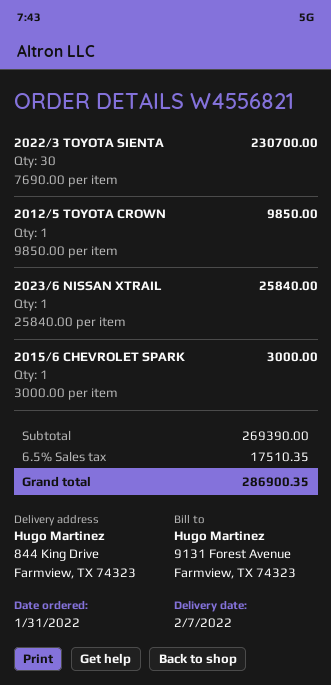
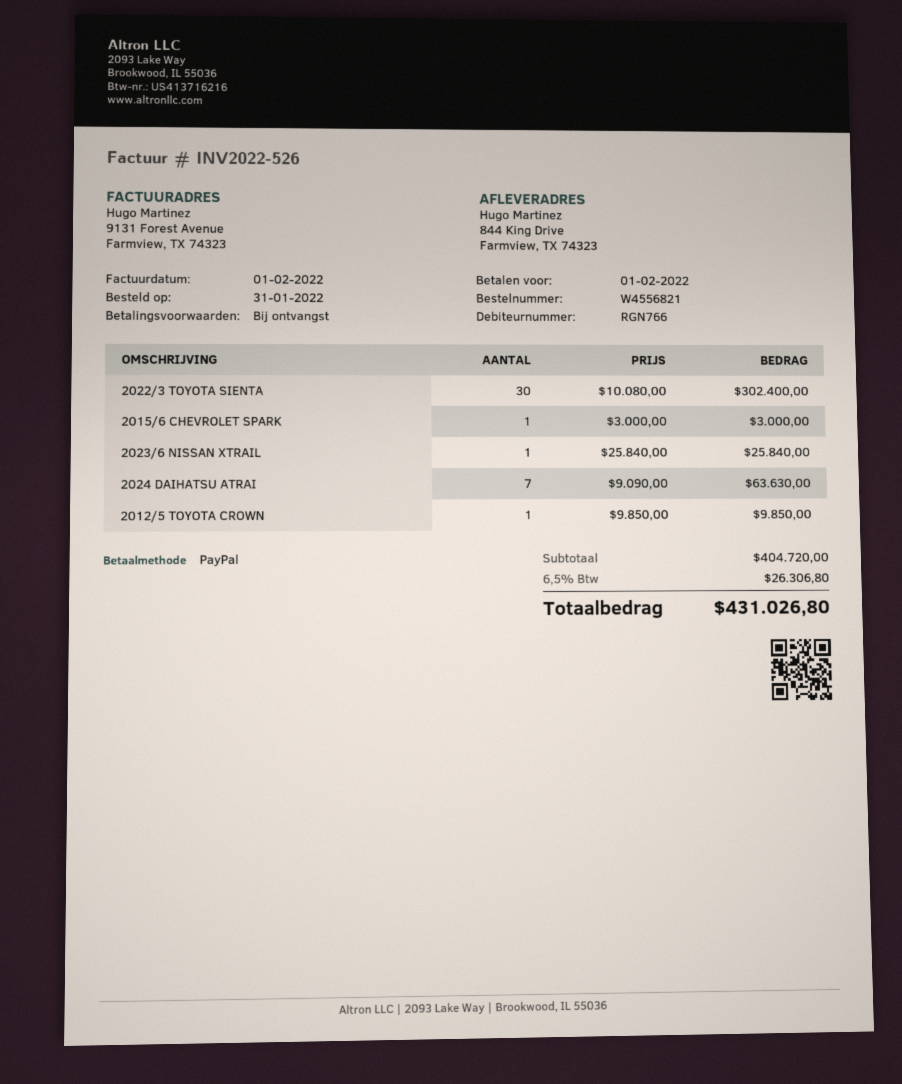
2022/3 TOYOTA SIENTA: 30 x 7690.00 = 230700.00 -> 30 x 10080.00 = 302400.00
2024 DAIHATSU ATRAI: none -> 7 x 9090.00 = 63630.00
subtotal: 269390.00 -> 404720.00
tax: 6.5% = 17510.35 -> 6.5% = 26306.80
total: 286900.35 -> 431026.80

